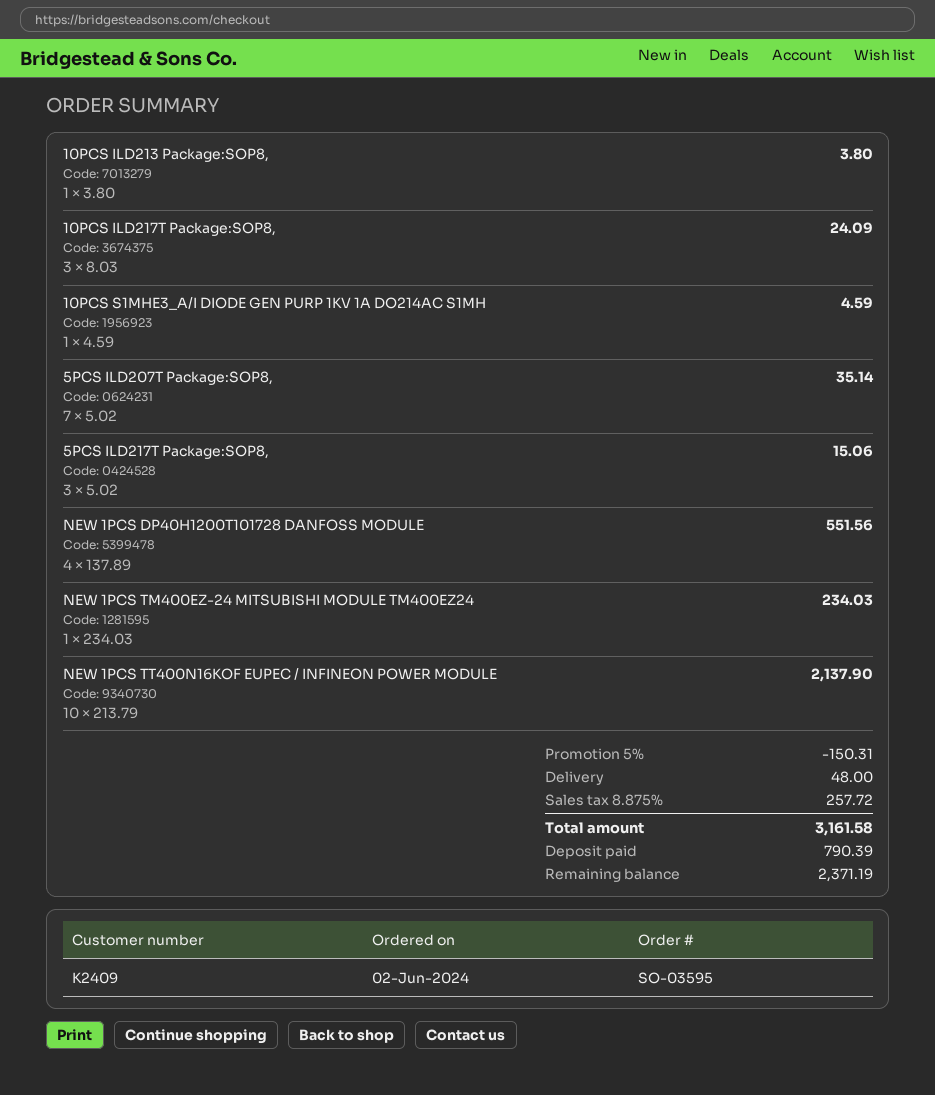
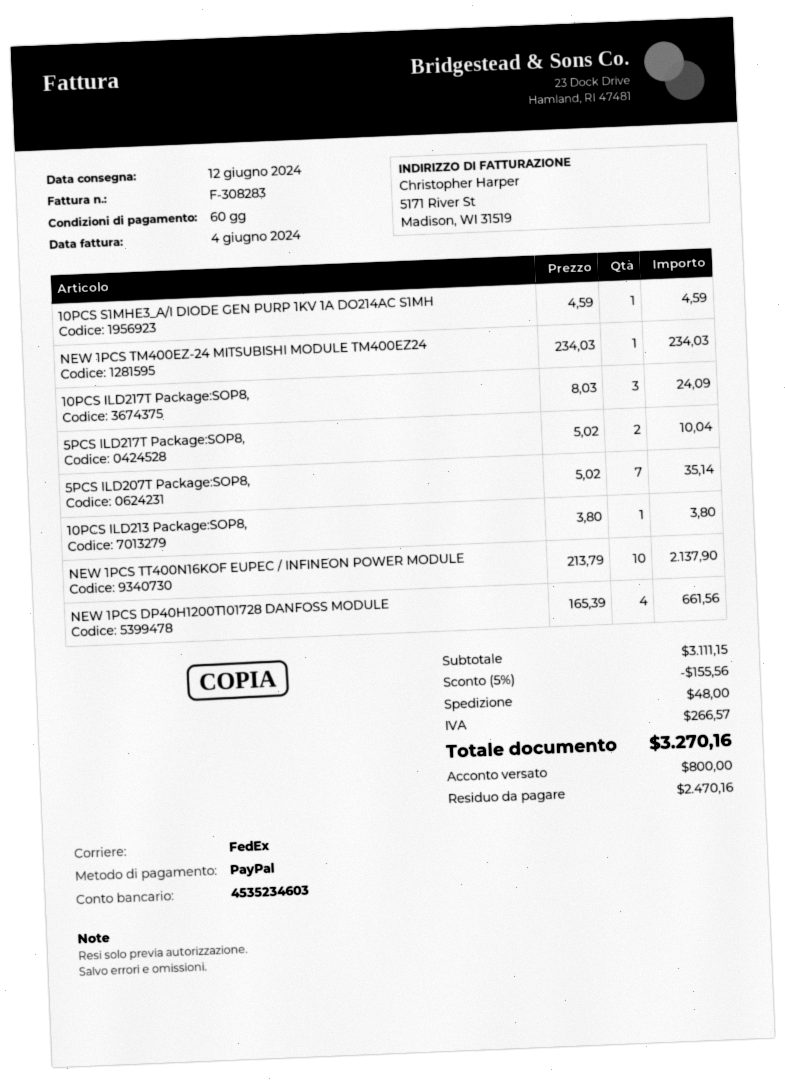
5PCS ILD217T Package:SOP8,: 3 x 5.02 = 15.06 -> 2 x 5.02 = 10.04
NEW 1PCS DP40H1200T101728 DANFOSS MODULE: 4 x 137.89 = 551.56 -> 4 x 165.39 = 661.56
discount: 5% = 150.31 -> 5% = 155.56
tax: 257.72 -> 266.57
total: 3161.58 -> 3270.16
deposit: 790.39 -> 800.00
balance: 2371.19 -> 2470.16

